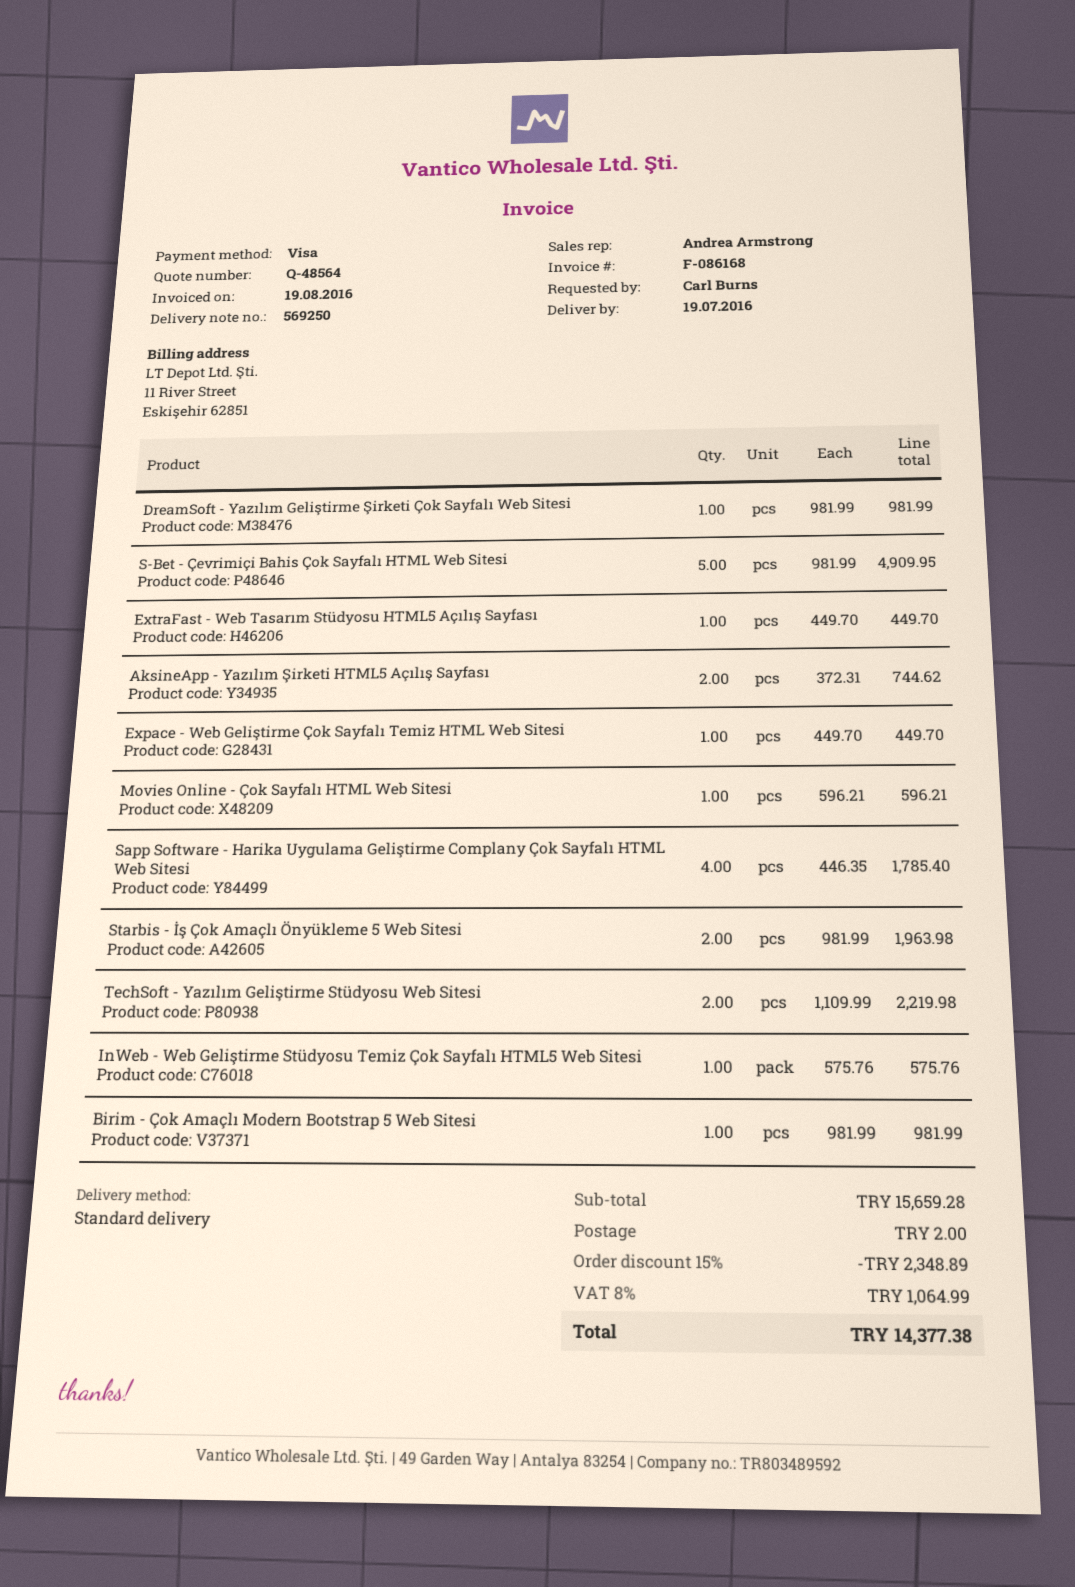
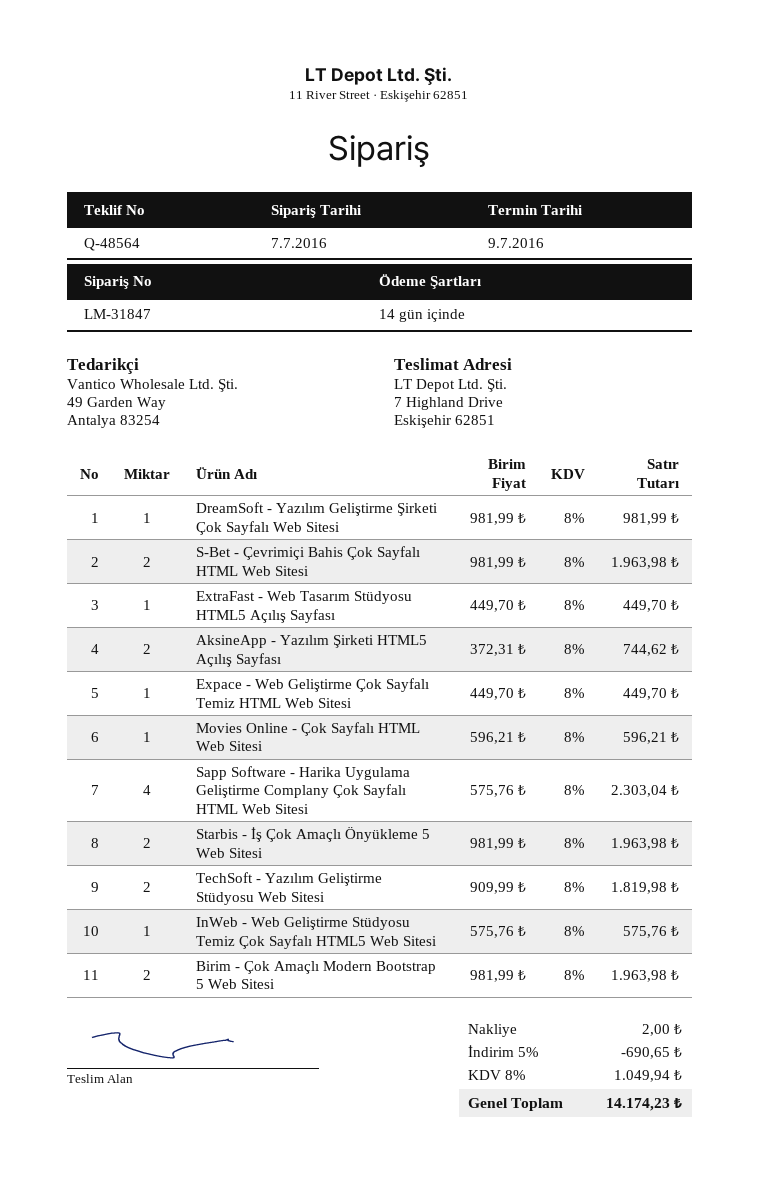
delivery date: 2016-07-19 -> 2016-07-09
S-Bet - Çevrimiçi Bahis Çok Sayfalı HTML Web Sitesi: 5 x 981.99 = 4909.95 -> 2 x 981.99 = 1963.98
Sapp Software - Harika Uygulama Geliştirme Complany Çok Sayfalı HTML Web Sitesi: 4 x 446.35 = 1785.40 -> 4 x 575.76 = 2303.04
TechSoft - Yazılım Geliştirme Stüdyosu Web Sitesi: 2 x 1109.99 = 2219.98 -> 2 x 909.99 = 1819.98
Birim - Çok Amaçlı Modern Bootstrap 5 Web Sitesi: 1 x 981.99 = 981.99 -> 2 x 981.99 = 1963.98
discount: 15% = 2348.89 -> 5% = 690.65
tax: 8% = 1064.99 -> 8% = 1049.94
total: 14377.38 -> 14174.23

